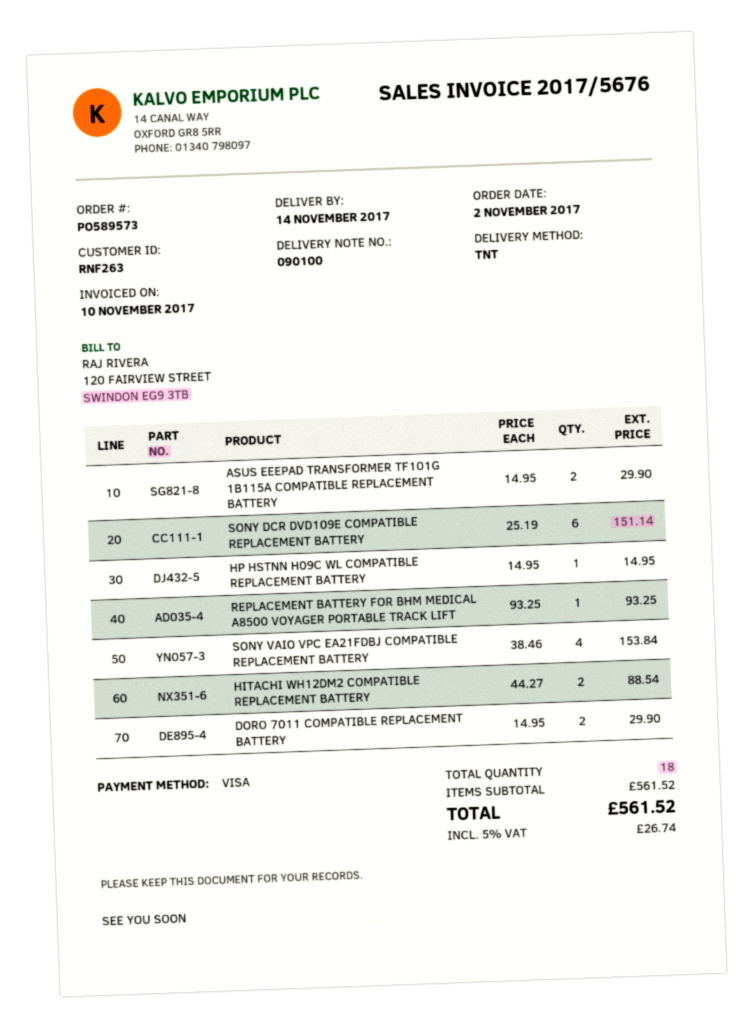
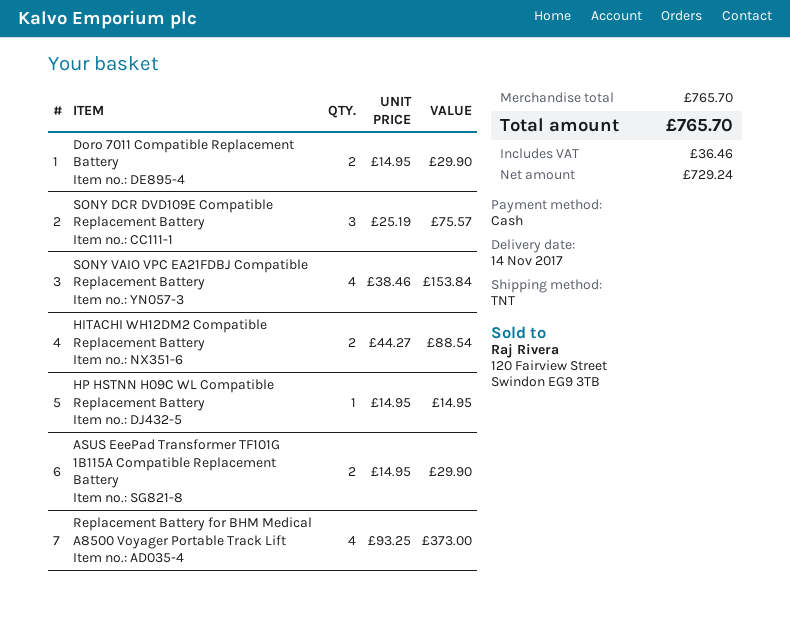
payment method: Visa -> cash
SONY DCR DVD109E COMPATIBLE REPLACEMENT BATTERY: 6 x 25.19 = 151.14 -> 3 x 25.19 = 75.57
REPLACEMENT BATTERY FOR BHM MEDICAL A8500 VOYAGER PORTABLE TRACK LIFT: 1 x 93.25 = 93.25 -> 4 x 93.25 = 373.00
subtotal: 561.52 -> 765.70
tax: 26.74 -> 36.46
total: 561.52 -> 765.70

